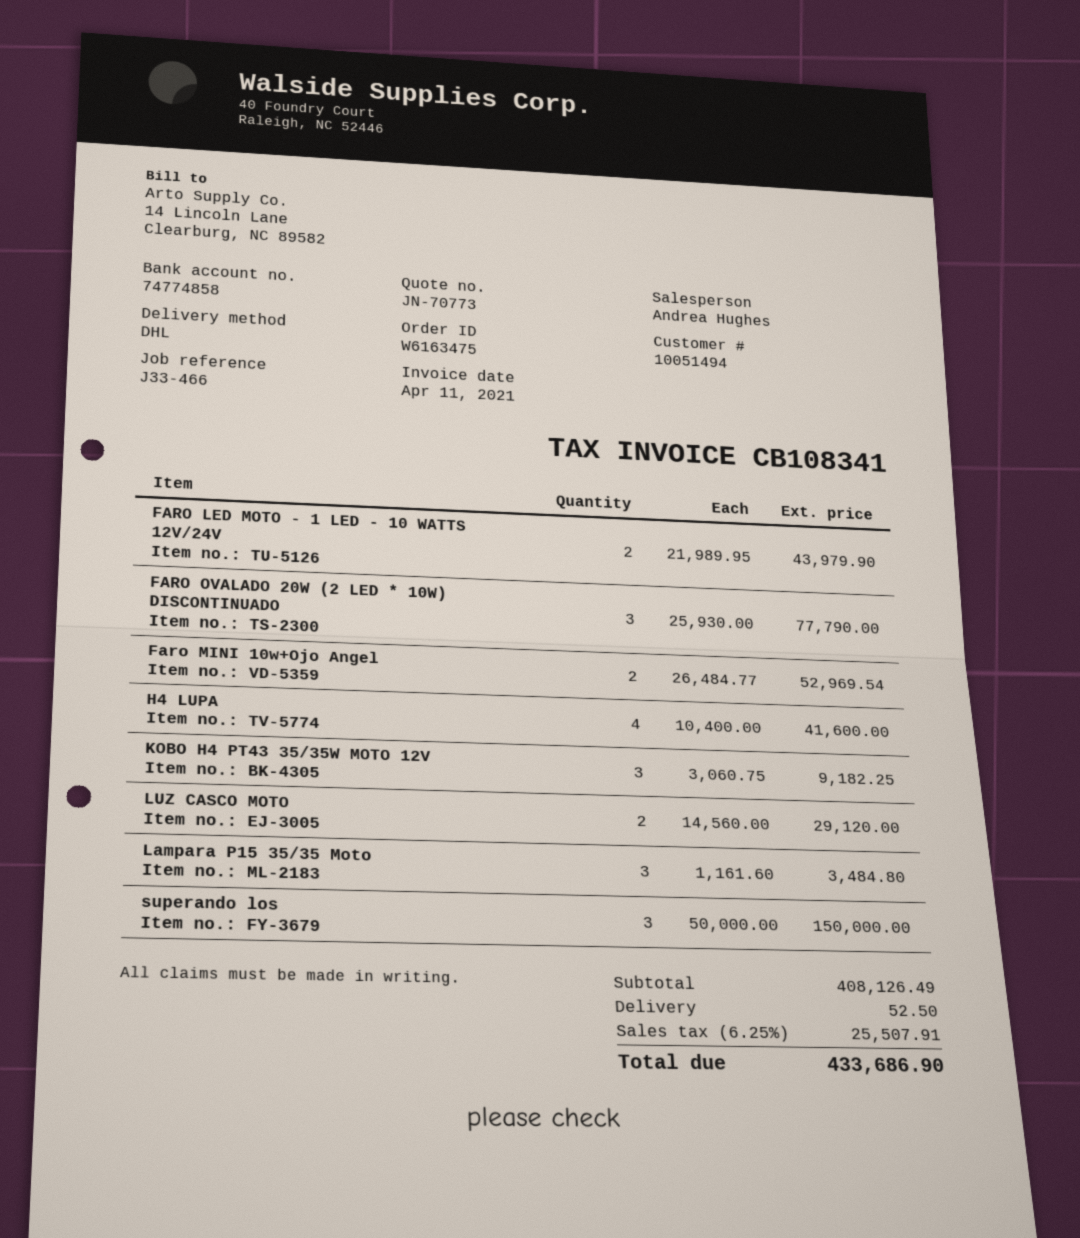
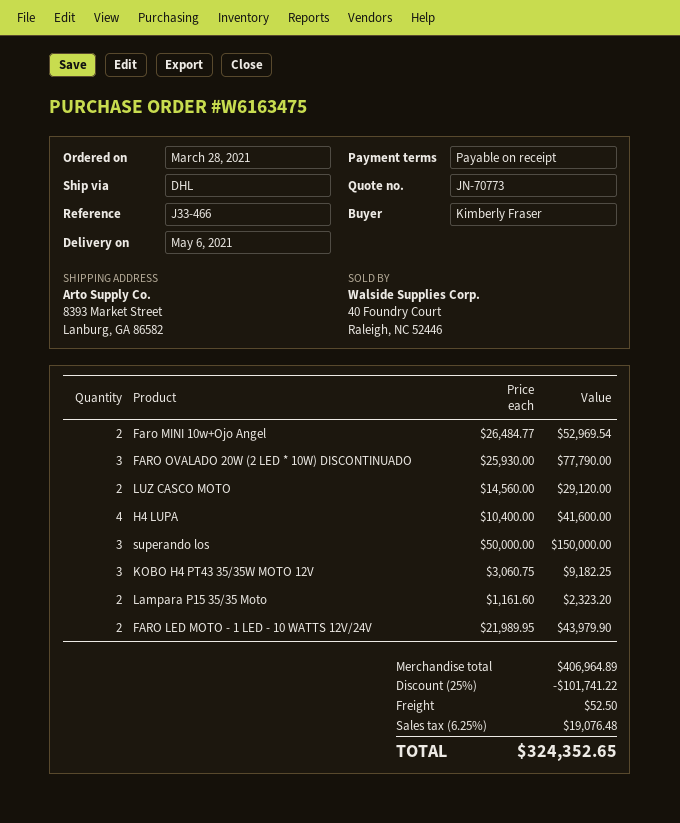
Lampara P15 35/35 Moto: 3 x 1161.60 = 3484.80 -> 2 x 1161.60 = 2323.20
subtotal: 408126.49 -> 406964.89
discount: none -> 25% = 101741.22
tax: 6.25% = 25507.91 -> 6.25% = 19076.48
total: 433686.90 -> 324352.65

